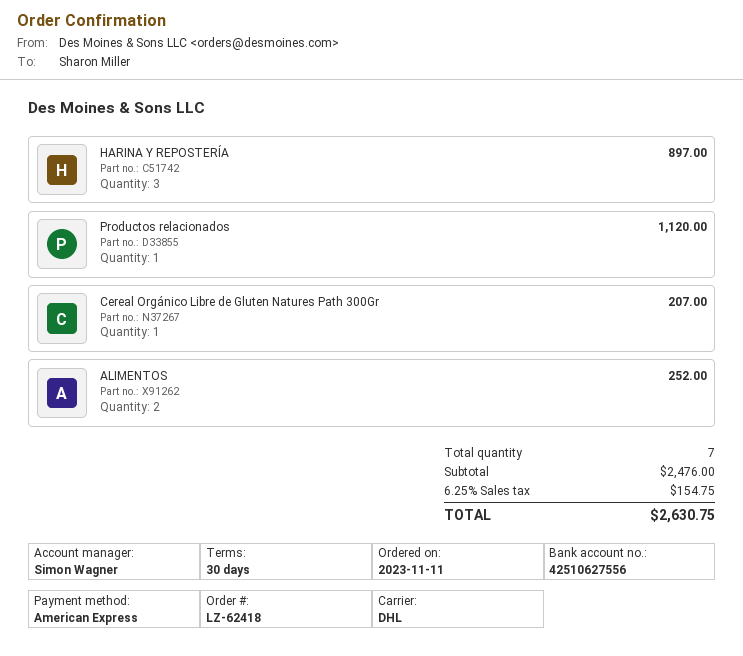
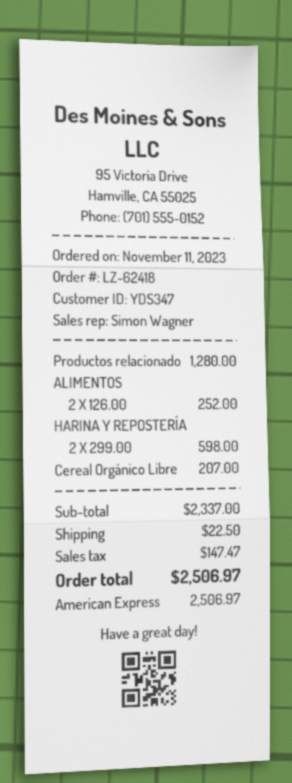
HARINA Y REPOSTERÍA: 3 for 897.00 -> 2 for 598.00
Productos relacionados: 1 for 1120.00 -> 1 for 1280.00
subtotal: 2476.00 -> 2337.00
shipping: none -> 22.50
tax: 154.75 -> 147.47
total: 2630.75 -> 2506.97

